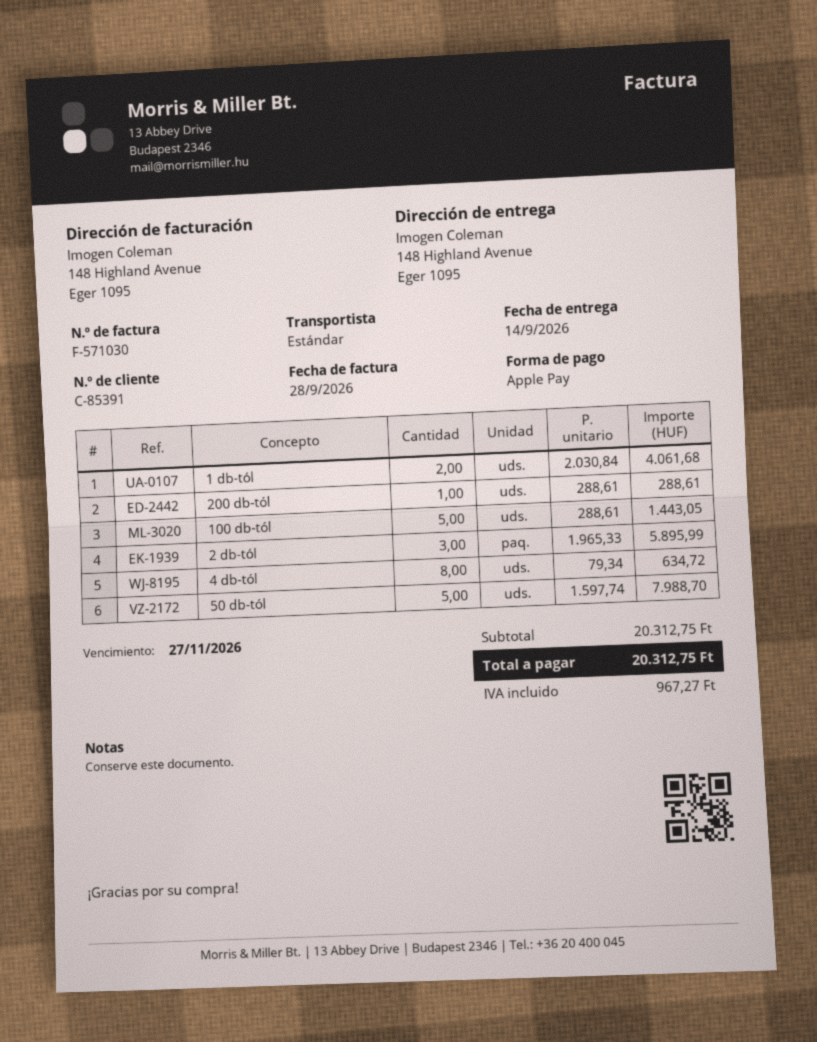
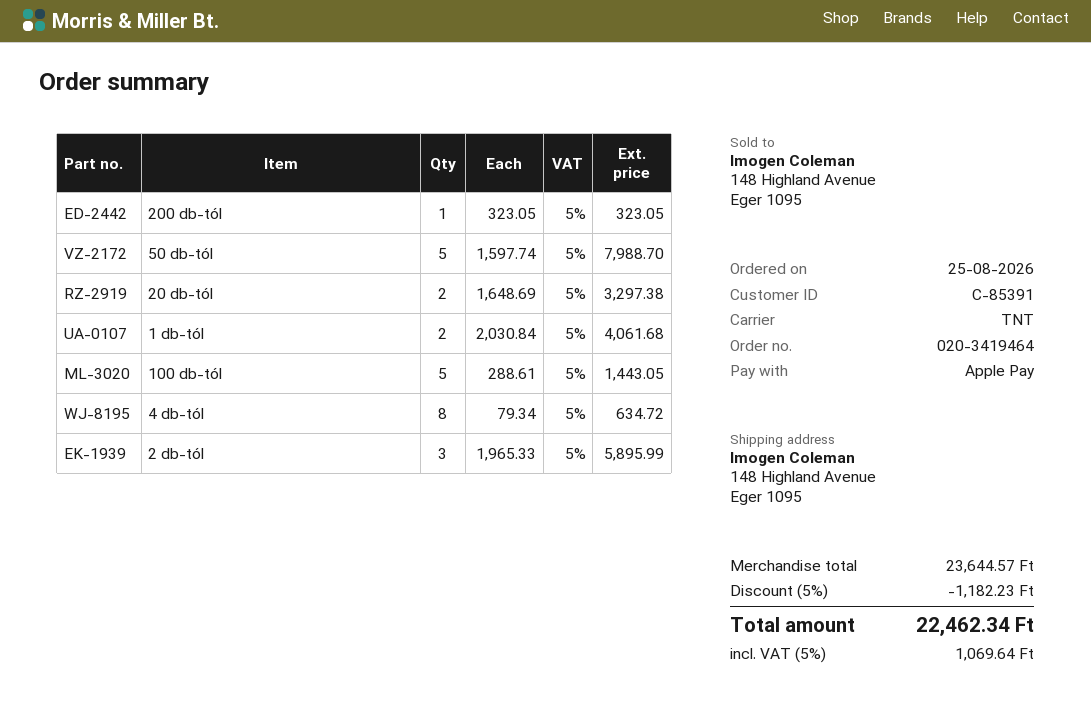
shipping method: standard -> TNT
200 db-tól: 1 x 288.61 = 288.61 -> 1 x 323.05 = 323.05
20 db-tól: none -> 2 x 1648.69 = 3297.38
subtotal: 20312.75 -> 23644.57
discount: none -> 5% = 1182.23
tax: 967.27 -> 1069.64
total: 20312.75 -> 22462.34

